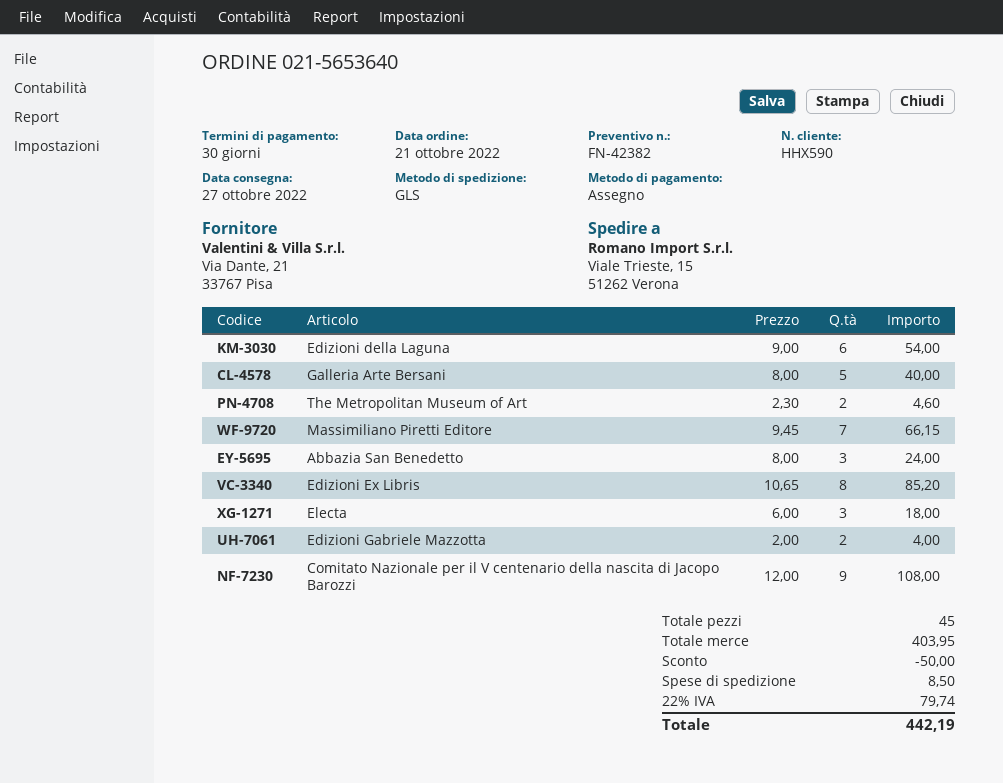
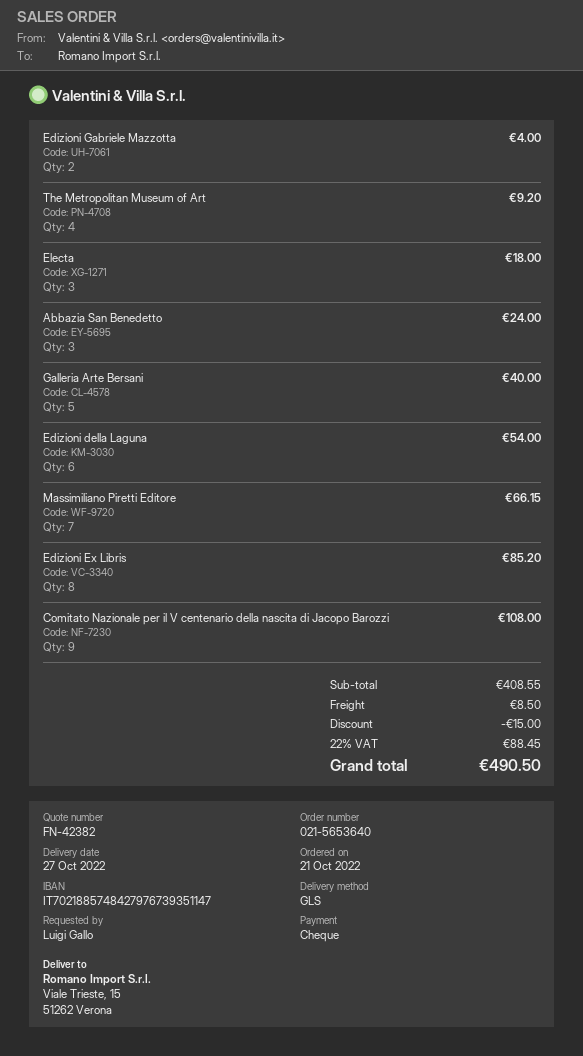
The Metropolitan Museum of Art: 2 for 4.60 -> 4 for 9.20
subtotal: 403.95 -> 408.55
discount: 50.00 -> 15.00
tax: 22% = 79.74 -> 22% = 88.45
total: 442.19 -> 490.50

